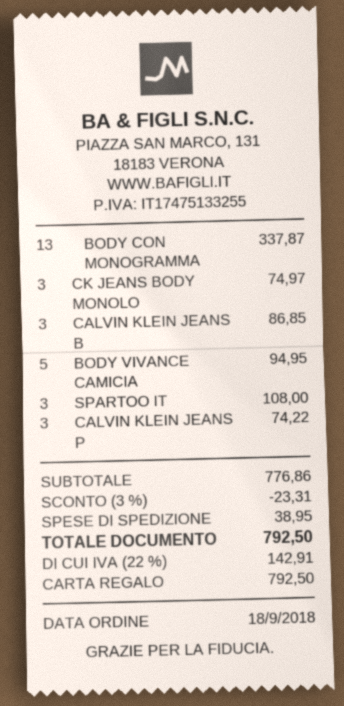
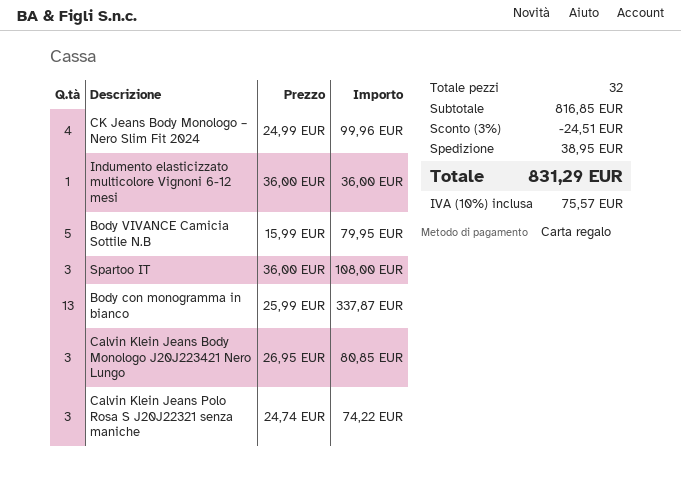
CK JEANS BODY MONOLO: 3 for 74.97 -> 4 for 99.96
CALVIN KLEIN JEANS B: 3 for 86.85 -> 3 for 80.85
BODY VIVANCE CAMICIA: 5 for 94.95 -> 5 for 79.95
Indumento elasticizzato multicolore Vignoni 6-12 mesi: none -> 1 for 36.00
subtotal: 776.86 -> 816.85
discount: 3% = 23.31 -> 3% = 24.51
tax: 22% = 142.91 -> 10% = 75.57
total: 792.50 -> 831.29

